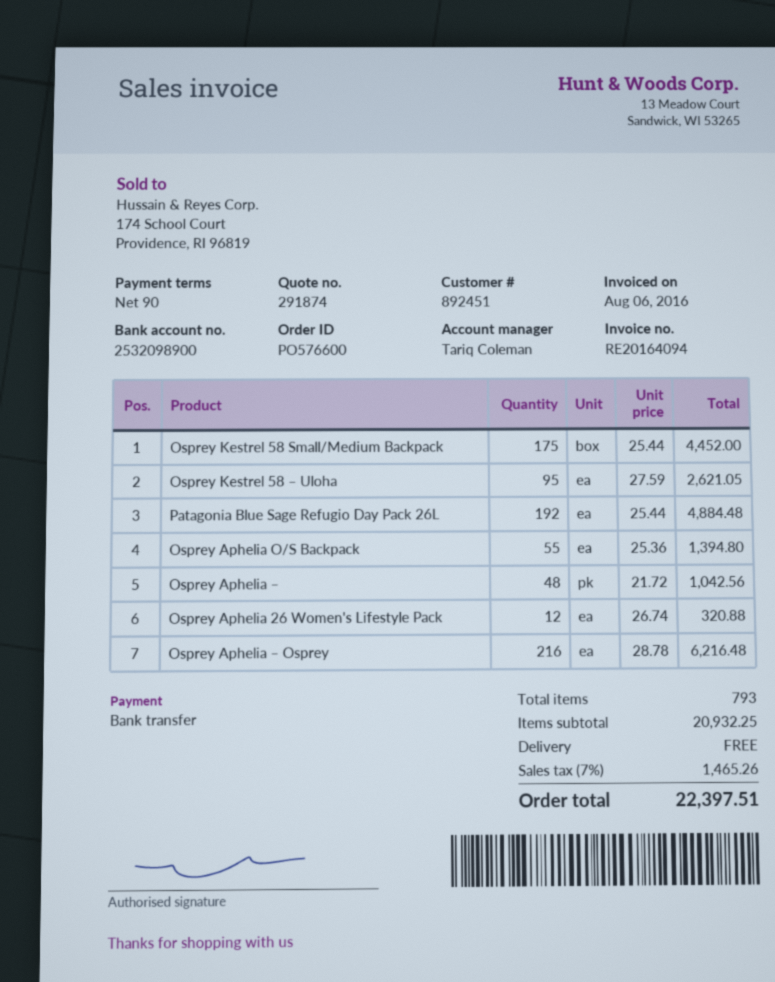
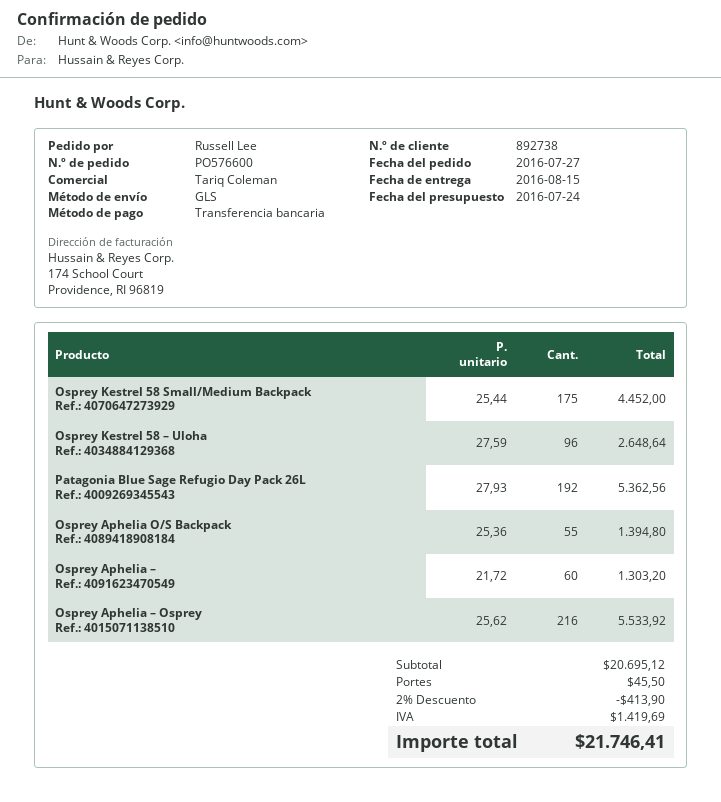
customer number: 892451 -> 892738
Osprey Kestrel 58 – Uloha: 95 x 27.59 = 2621.05 -> 96 x 27.59 = 2648.64
Patagonia Blue Sage Refugio Day Pack 26L: 192 x 25.44 = 4884.48 -> 192 x 27.93 = 5362.56
Osprey Aphelia –: 48 x 21.72 = 1042.56 -> 60 x 21.72 = 1303.20
Osprey Aphelia 26 Women's Lifestyle Pack: 12 x 26.74 = 320.88 -> none
Osprey Aphelia – Osprey: 216 x 28.78 = 6216.48 -> 216 x 25.62 = 5533.92
subtotal: 20932.25 -> 20695.12
discount: none -> 2% = 413.90
shipping: 0.00 -> 45.50
tax: 1465.26 -> 1419.69
total: 22397.51 -> 21746.41

